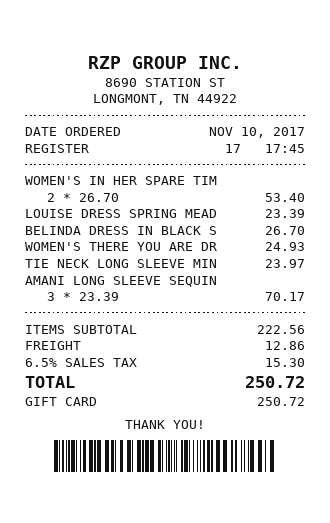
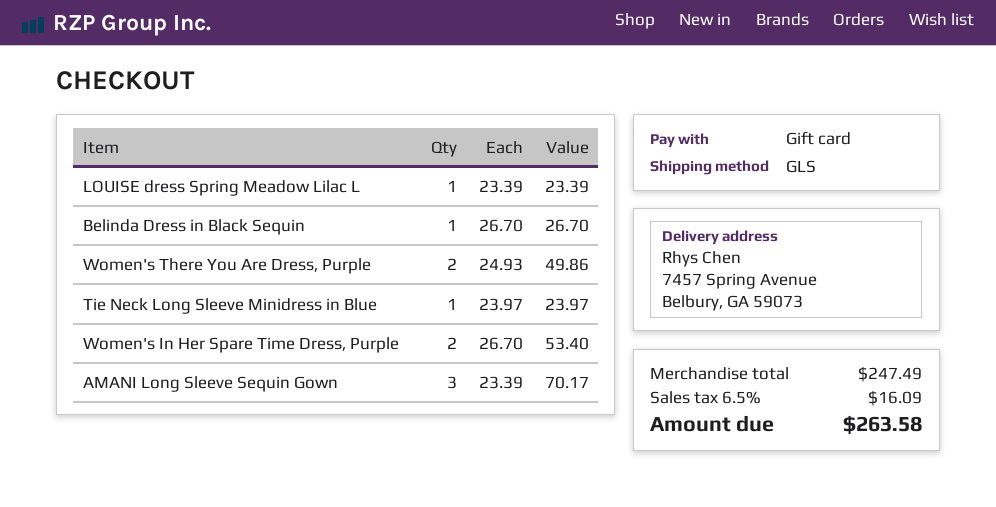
WOMEN'S THERE YOU ARE DR: 1 x 24.93 = 24.93 -> 2 x 24.93 = 49.86
subtotal: 222.56 -> 247.49
shipping: 12.86 -> none
tax: 6.5% = 15.30 -> 6.5% = 16.09
total: 250.72 -> 263.58

